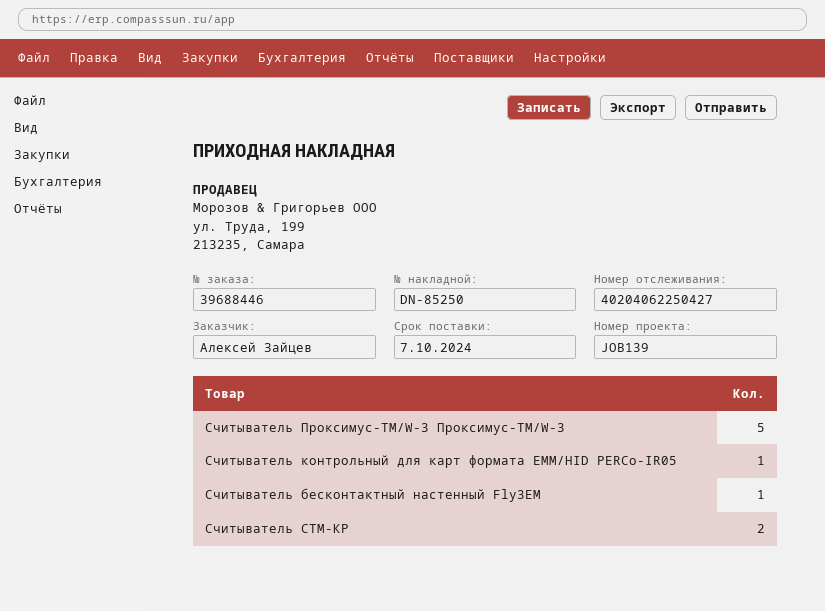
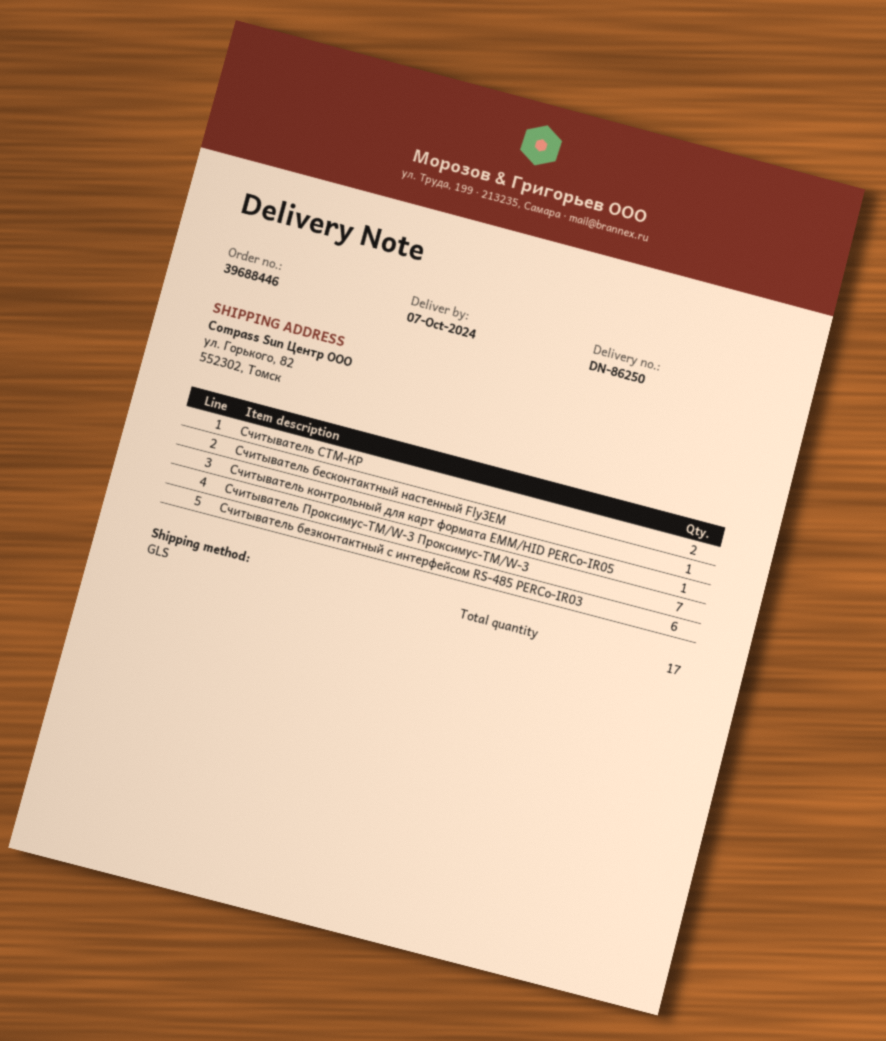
delivery note number: DN-85250 -> DN-86250
Считыватель Проксимус-ТМ/W-3 Проксимус-ТМ/W-3: 5 -> 7
Считыватель безконтактный с интерфейсом RS-485 PERCo-IR03: none -> 6

